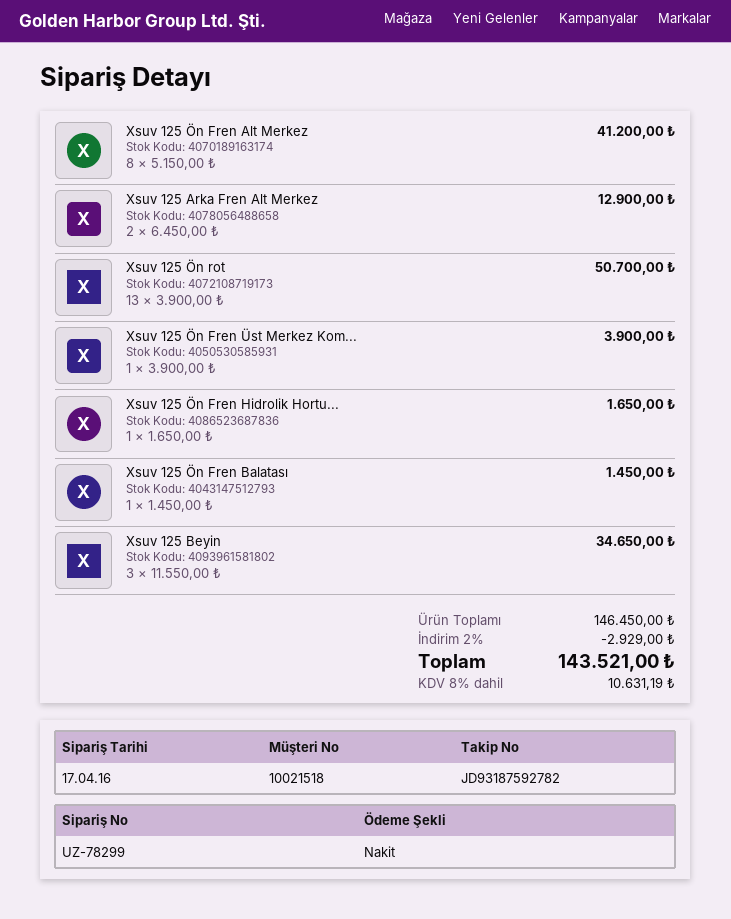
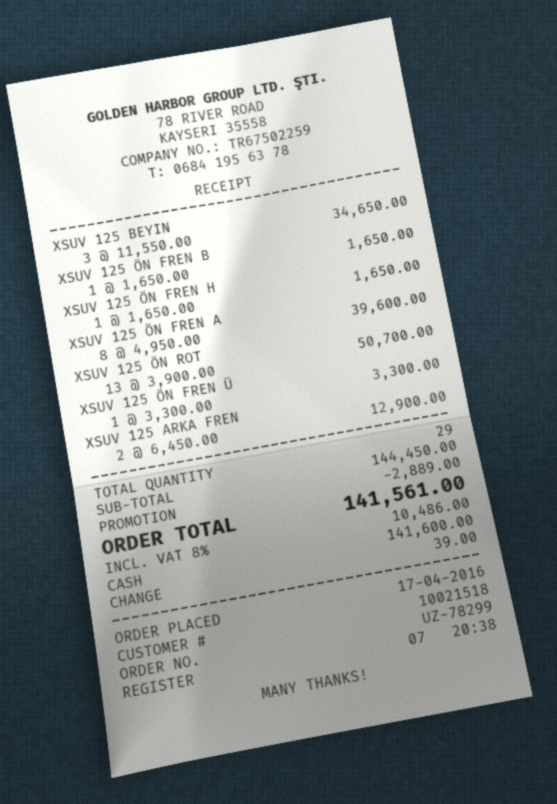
Xsuv 125 Ön Fren Alt Merkez: 8 x 5150.00 = 41200.00 -> 8 x 4950.00 = 39600.00
Xsuv 125 Ön Fren Üst Merkez Kom...: 1 x 3900.00 = 3900.00 -> 1 x 3300.00 = 3300.00
Xsuv 125 Ön Fren Balatası: 1 x 1450.00 = 1450.00 -> 1 x 1650.00 = 1650.00
subtotal: 146450.00 -> 144450.00
discount: 2929.00 -> 2889.00
tax: 8% = 10631.19 -> 8% = 10486.00
total: 143521.00 -> 141561.00

